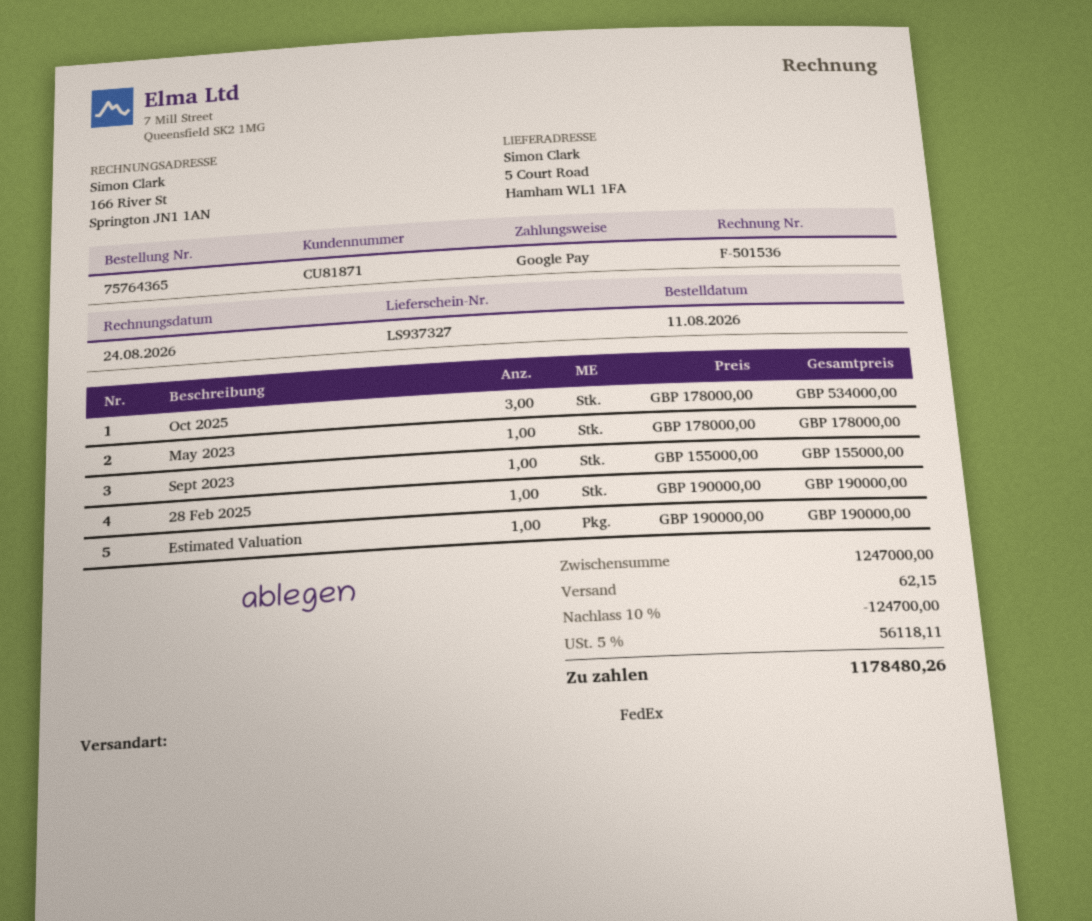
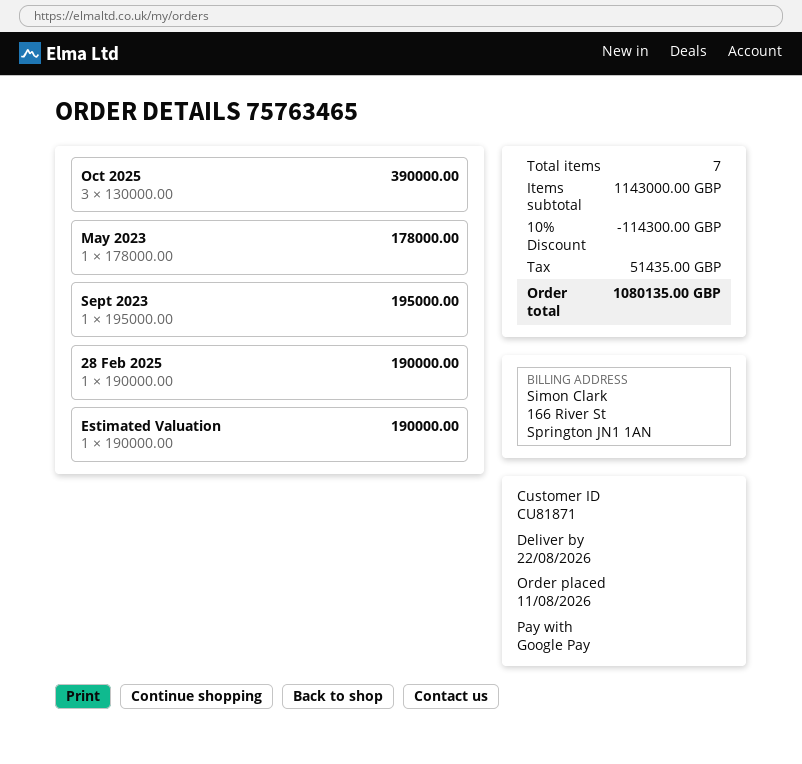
order number: 75764365 -> 75763465
Oct 2025: 3 x 178000.00 = 534000.00 -> 3 x 130000.00 = 390000.00
Sept 2023: 1 x 155000.00 = 155000.00 -> 1 x 195000.00 = 195000.00
subtotal: 1247000.00 -> 1143000.00
discount: 10% = 124700.00 -> 10% = 114300.00
shipping: 62.15 -> none
tax: 56118.11 -> 51435.00
total: 1178480.26 -> 1080135.00

